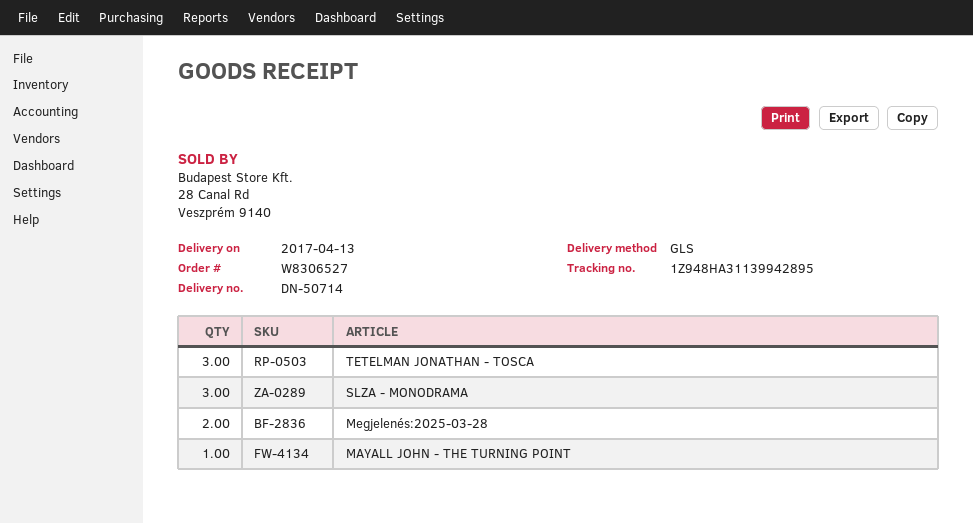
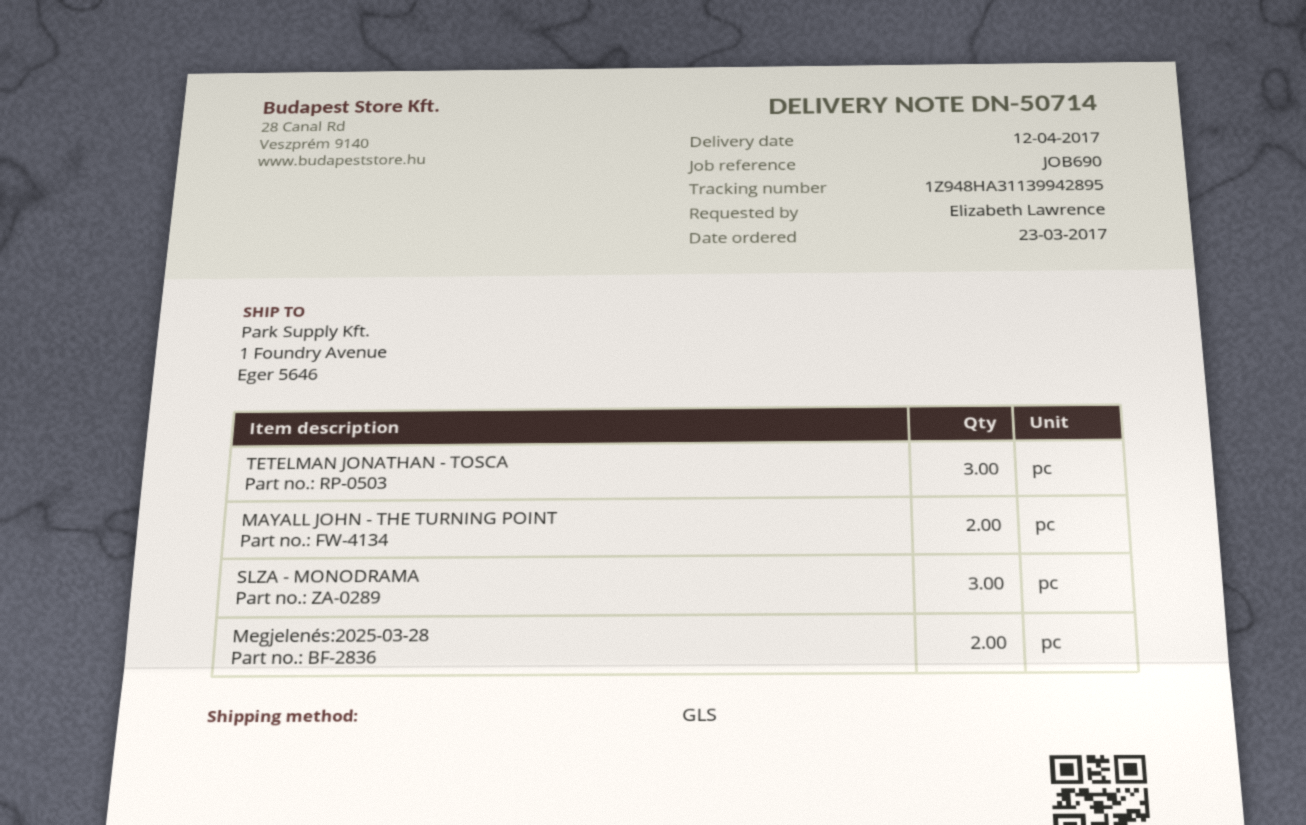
delivery date: 2017-04-13 -> 2017-04-12
MAYALL JOHN - THE TURNING POINT: 1 -> 2

